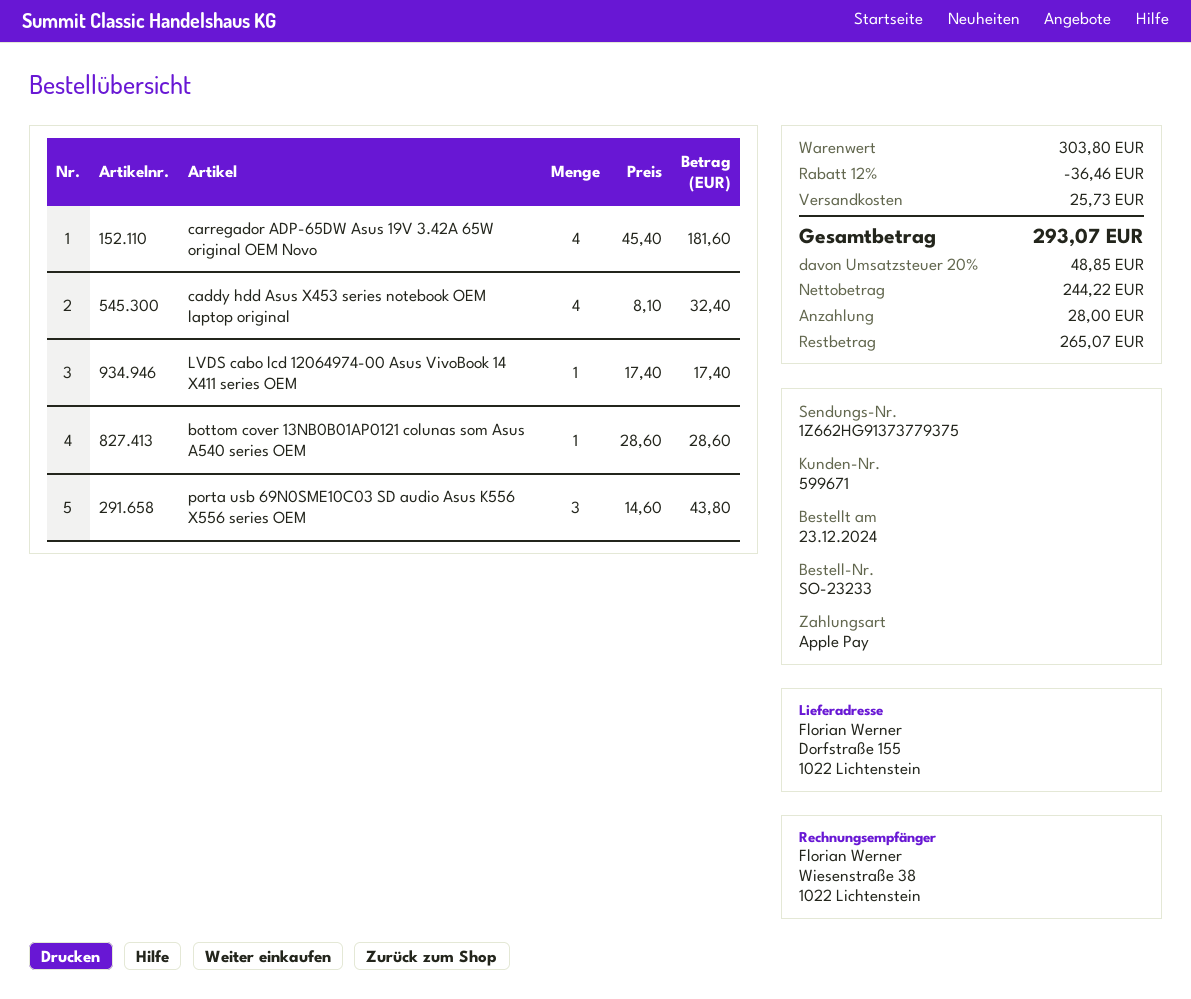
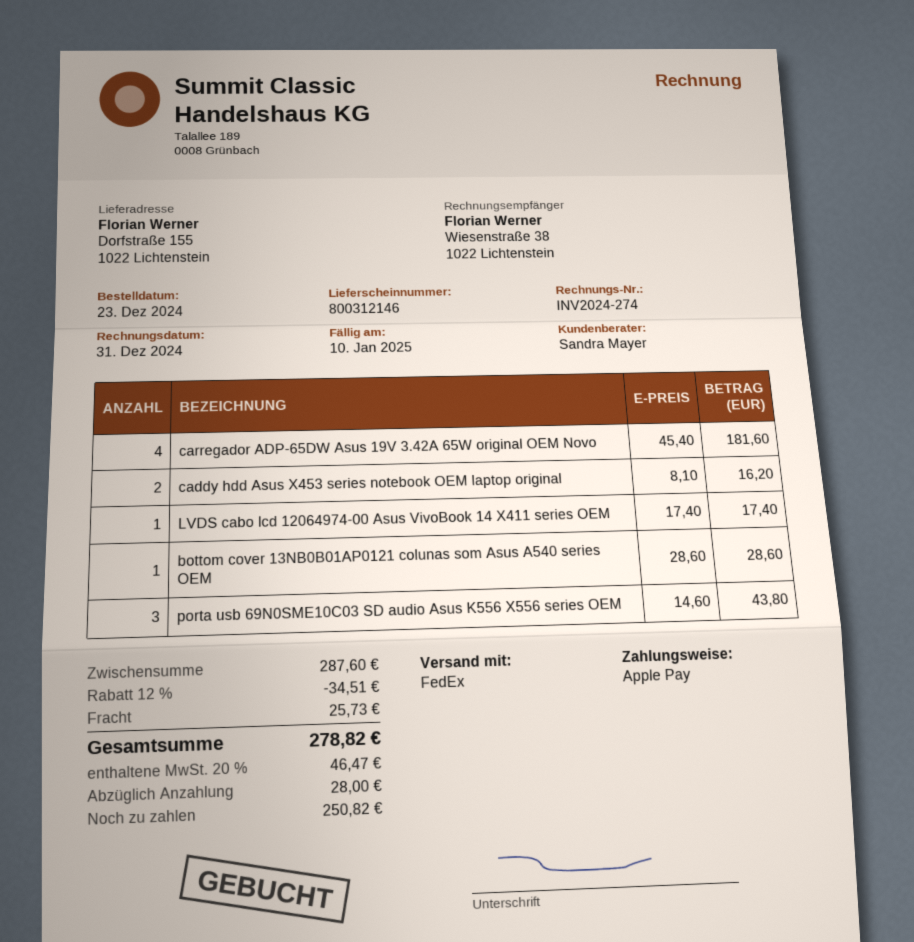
caddy hdd Asus X453 series notebook OEM laptop original: 4 x 8.10 = 32.40 -> 2 x 8.10 = 16.20
subtotal: 303.80 -> 287.60
discount: 12% = 36.46 -> 12% = 34.51
tax: 20% = 48.85 -> 20% = 46.47
total: 293.07 -> 278.82
balance: 265.07 -> 250.82

